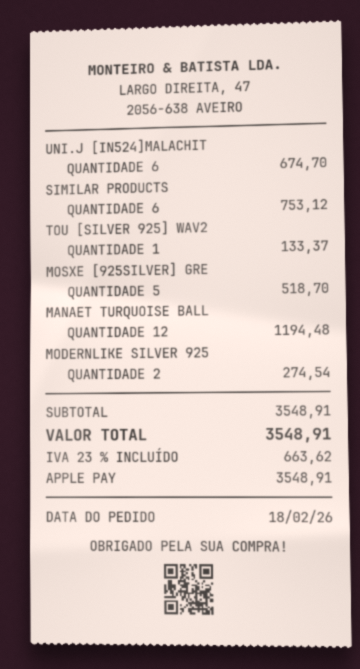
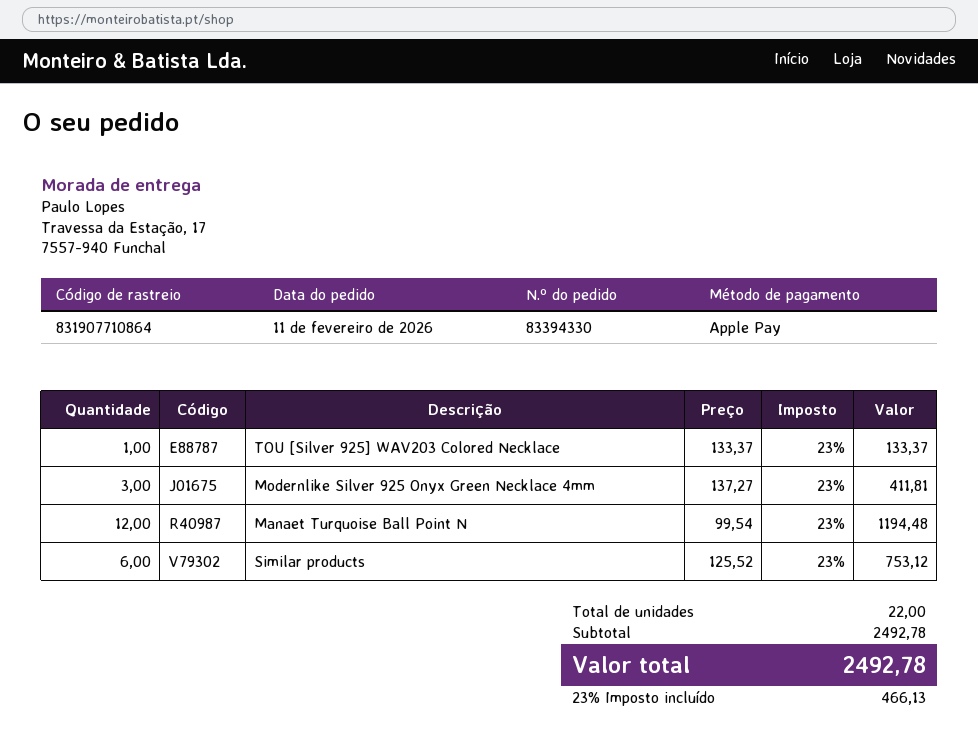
order date: 2026-02-18 -> 2026-02-11
UNI.J [IN524]MALACHIT: 6 for 674.70 -> none
MOSXE [925SILVER] GRE: 5 for 518.70 -> none
MODERNLIKE SILVER 925: 2 for 274.54 -> 3 for 411.81
subtotal: 3548.91 -> 2492.78
tax: 23% = 663.62 -> 23% = 466.13
total: 3548.91 -> 2492.78

